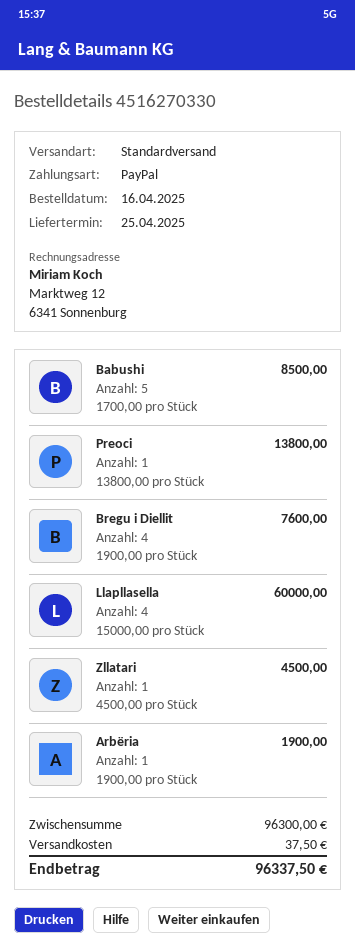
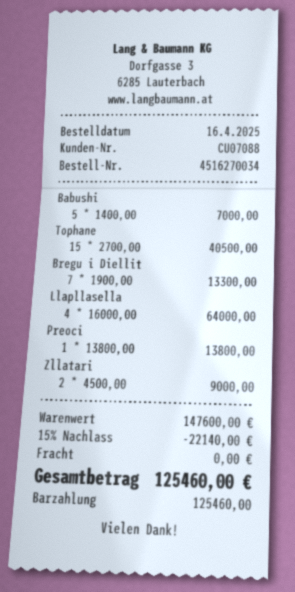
order number: 4516270330 -> 4516270034
payment method: PayPal -> cash
Babushi: 5 x 1700.00 = 8500.00 -> 5 x 1400.00 = 7000.00
Bregu i Diellit: 4 x 1900.00 = 7600.00 -> 7 x 1900.00 = 13300.00
Llapllasella: 4 x 15000.00 = 60000.00 -> 4 x 16000.00 = 64000.00
Zllatari: 1 x 4500.00 = 4500.00 -> 2 x 4500.00 = 9000.00
Arbëria: 1 x 1900.00 = 1900.00 -> none
Tophane: none -> 15 x 2700.00 = 40500.00
subtotal: 96300.00 -> 147600.00
discount: none -> 15% = 22140.00
shipping: 37.50 -> 0.00
total: 96337.50 -> 125460.00

